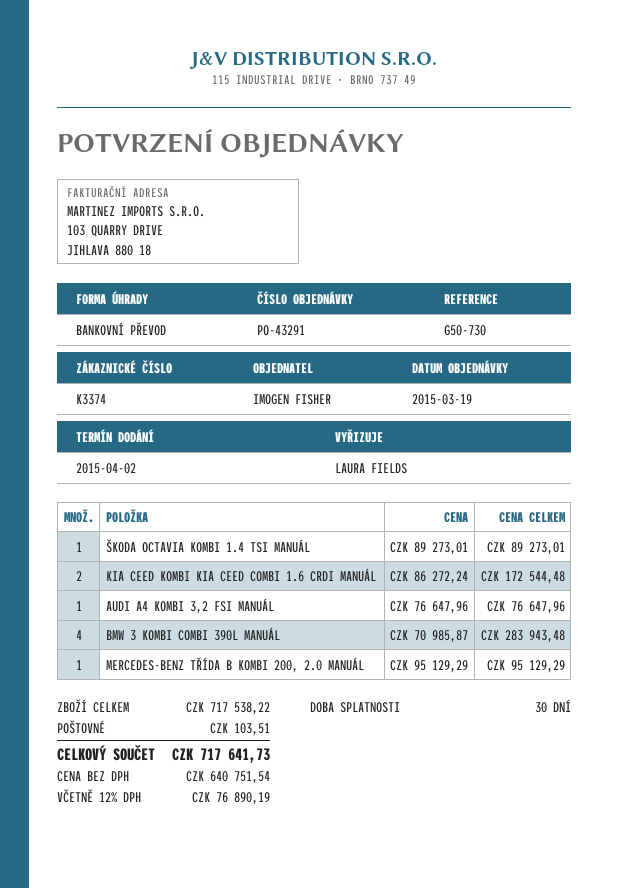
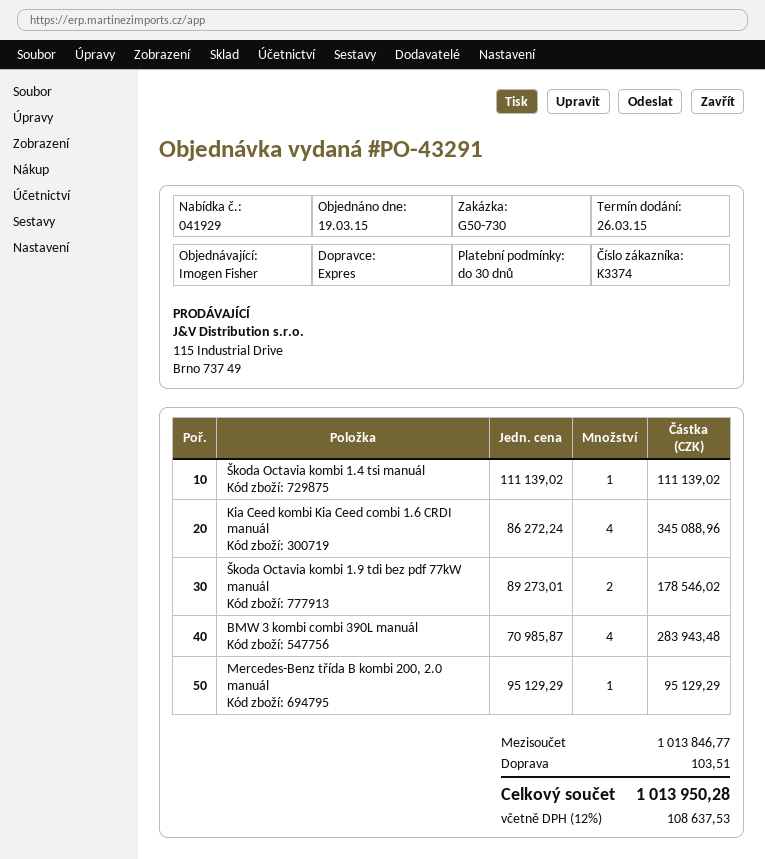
delivery date: 2015-04-02 -> 2015-03-26
ŠKODA OCTAVIA KOMBI 1.4 TSI MANUÁL: 1 x 89273.01 = 89273.01 -> 1 x 111139.02 = 111139.02
KIA CEED KOMBI KIA CEED COMBI 1.6 CRDI MANUÁL: 2 x 86272.24 = 172544.48 -> 4 x 86272.24 = 345088.96
AUDI A4 KOMBI 3,2 FSI MANUÁL: 1 x 76647.96 = 76647.96 -> none
Škoda Octavia kombi 1.9 tdi bez pdf 77kW manuál: none -> 2 x 89273.01 = 178546.02
subtotal: 717538.22 -> 1013846.77
tax: 12% = 76890.19 -> 12% = 108637.53
total: 717641.73 -> 1013950.28

